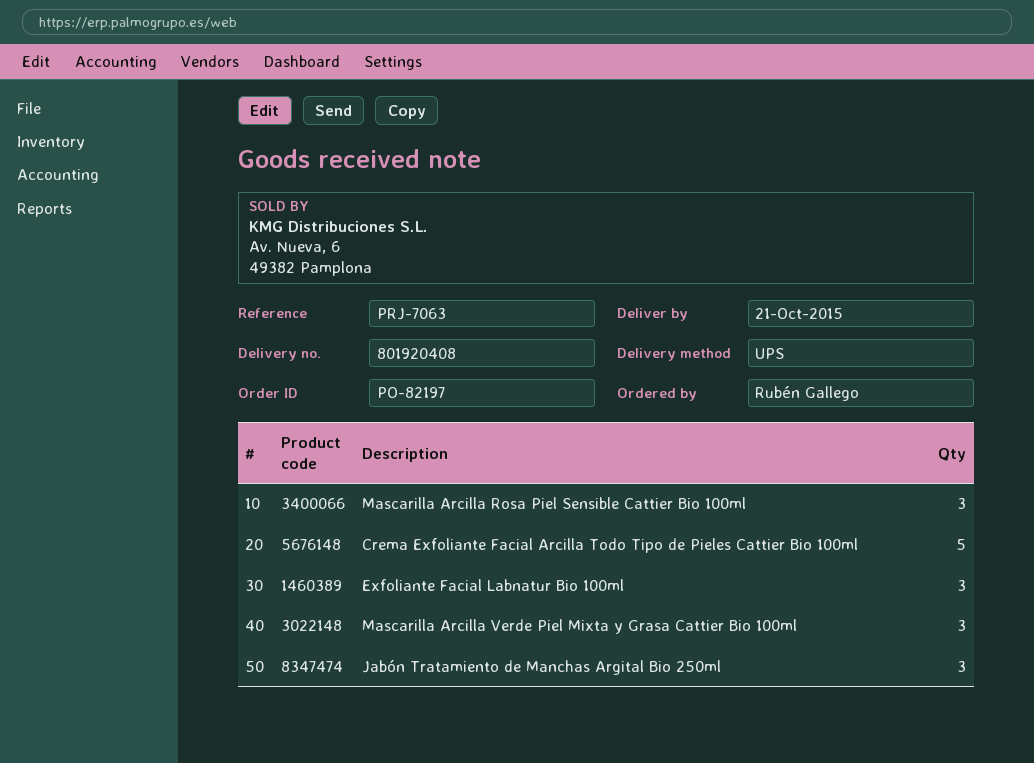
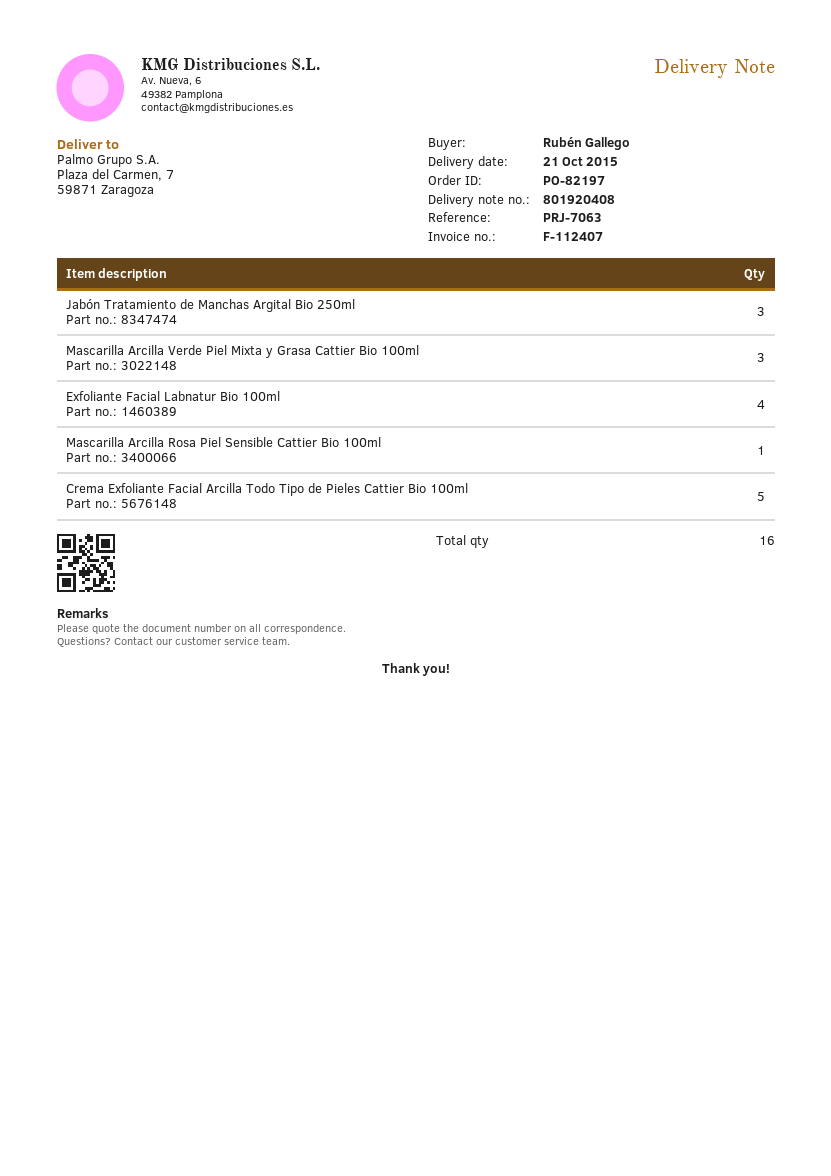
Mascarilla Arcilla Rosa Piel Sensible Cattier Bio 100ml: 3 -> 1
Exfoliante Facial Labnatur Bio 100ml: 3 -> 4

